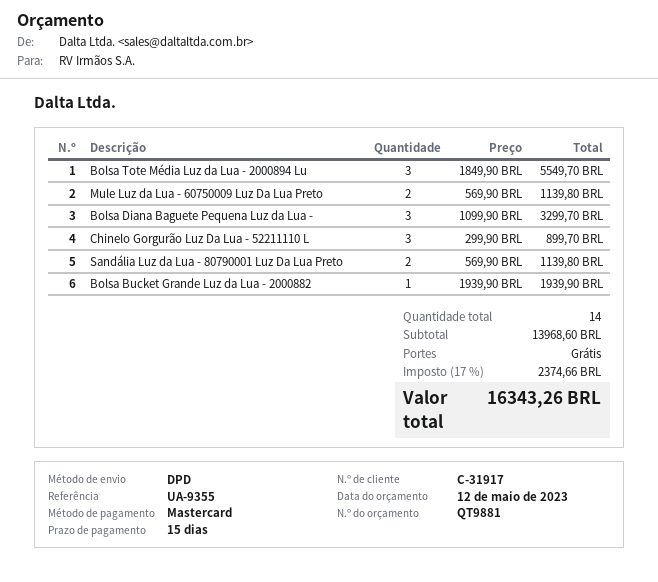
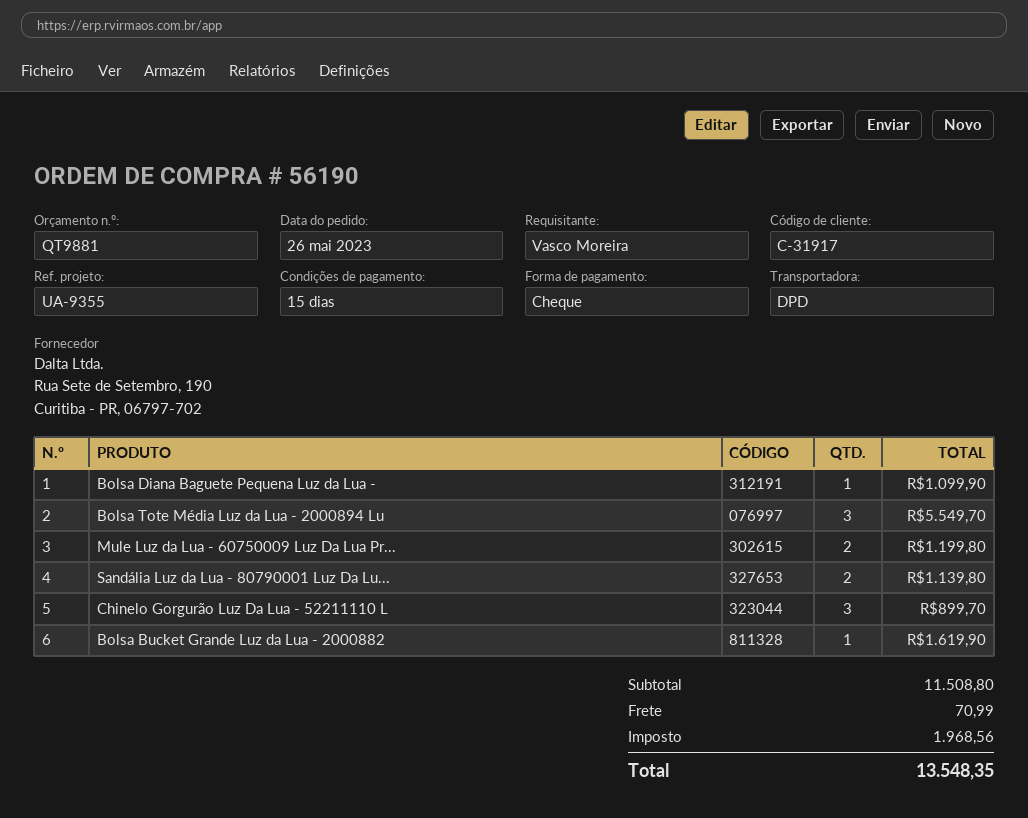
payment method: Mastercard -> cheque
Mule Luz da Lua - 60750009 Luz Da Lua Preto: 2 for 1139.80 -> 2 for 1199.80
Bolsa Diana Baguete Pequena Luz da Lua -: 3 for 3299.70 -> 1 for 1099.90
Bolsa Bucket Grande Luz da Lua - 2000882: 1 for 1939.90 -> 1 for 1619.90
subtotal: 13968.60 -> 11508.80
shipping: 0.00 -> 70.99
tax: 2374.66 -> 1968.56
total: 16343.26 -> 13548.35

